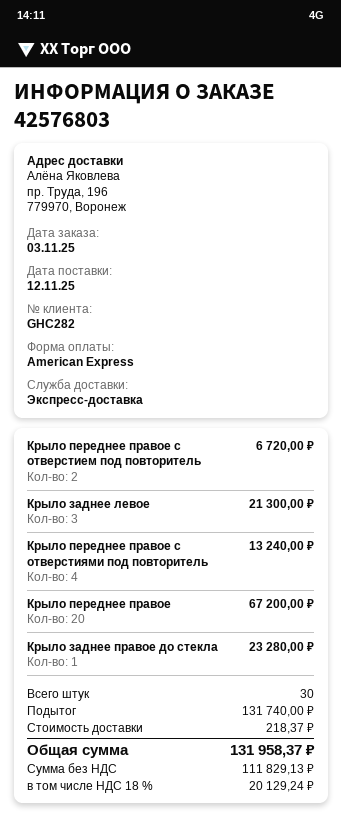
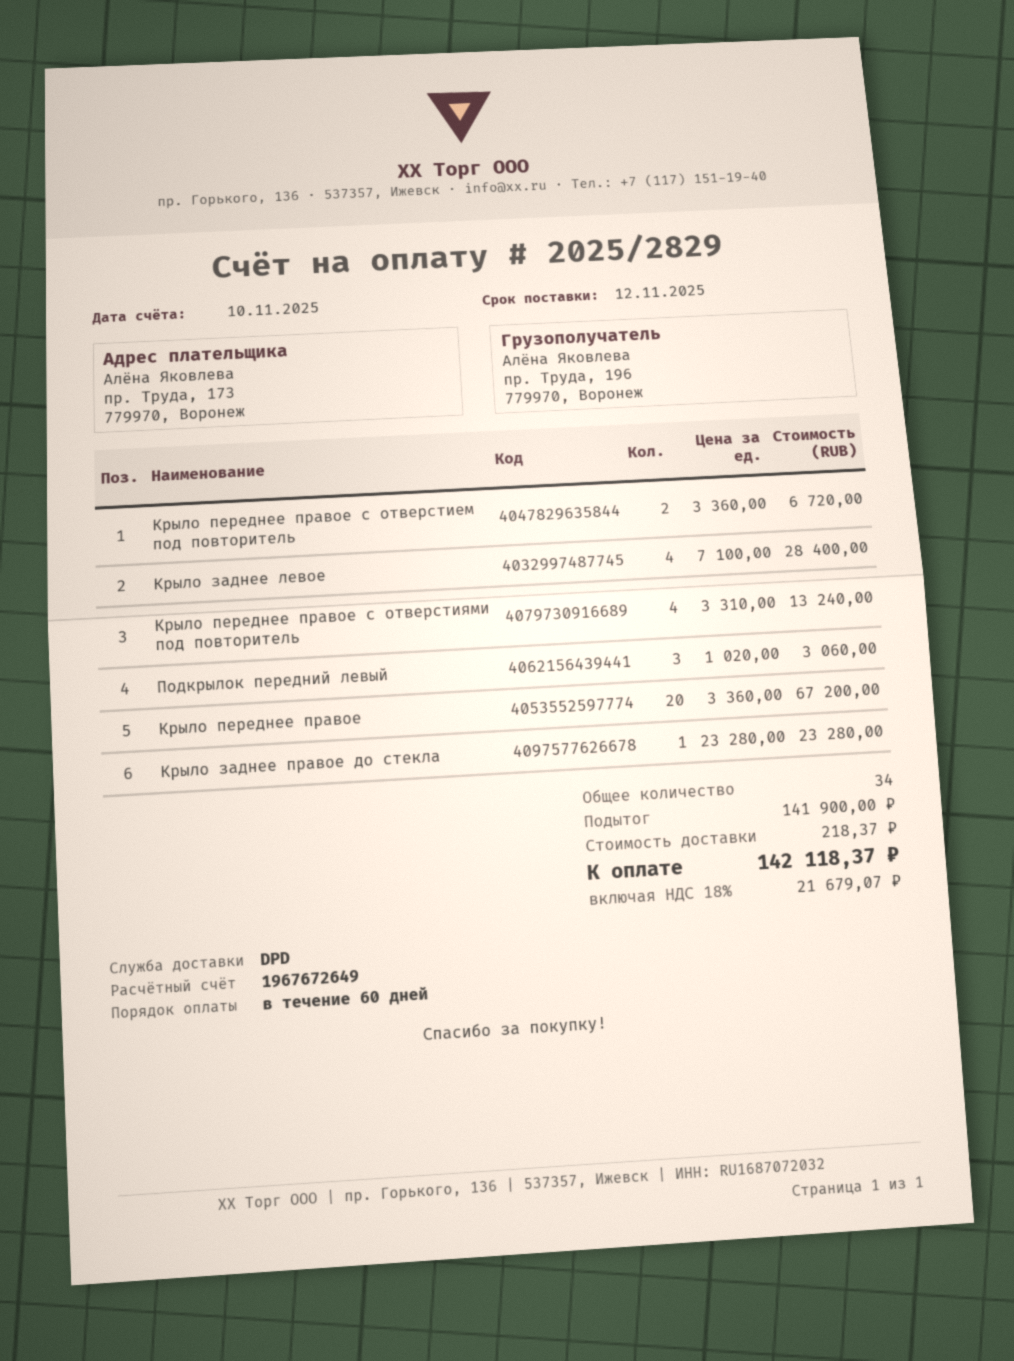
shipping method: express -> DPD
Крыло заднее левое: 3 for 21300.00 -> 4 for 28400.00
Подкрылок передний левый: none -> 3 for 3060.00
total quantity: 30 -> 34
subtotal: 131740.00 -> 141900.00
tax: 18% = 20129.24 -> 18% = 21679.07
total: 131958.37 -> 142118.37

